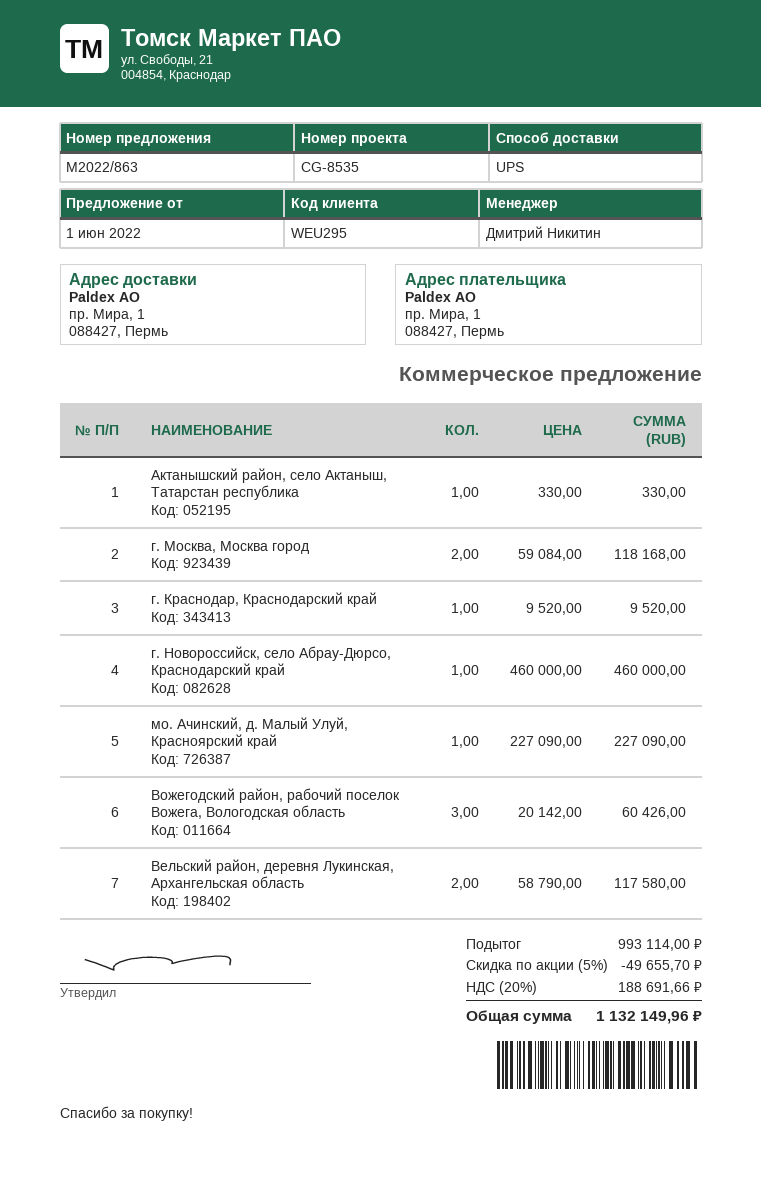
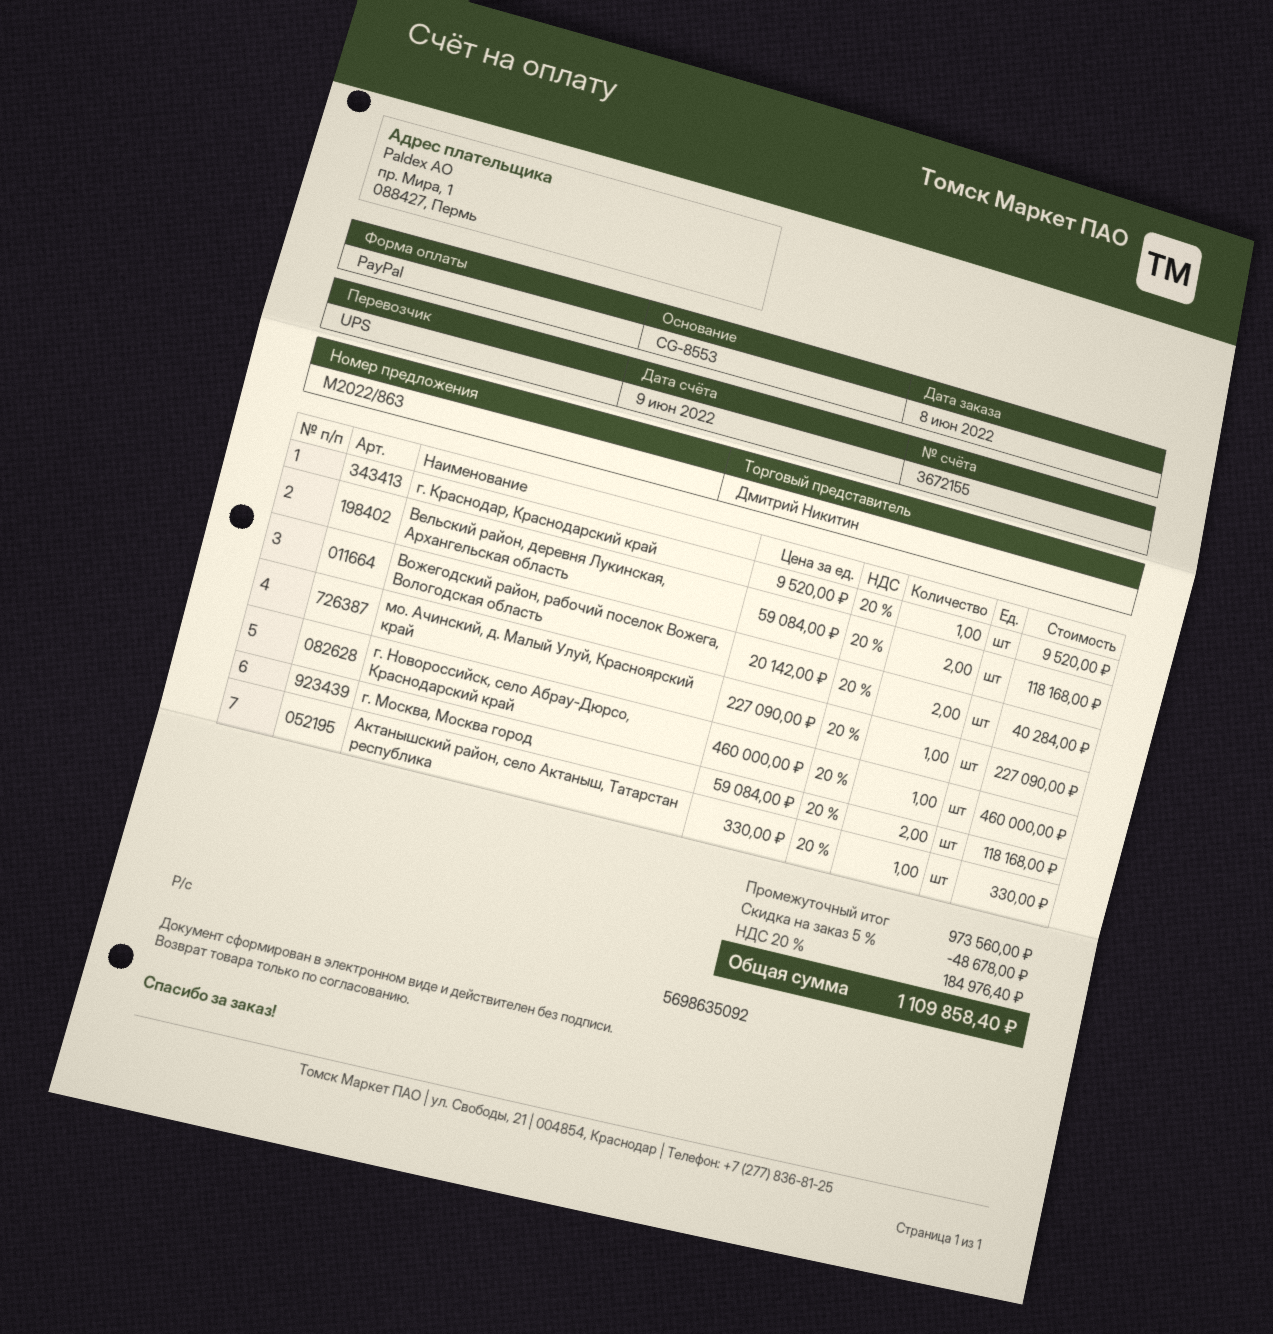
reference: CG-8535 -> CG-8553
Вожегодский район, рабочий поселок Вожега, Вологодская область: 3 x 20142.00 = 60426.00 -> 2 x 20142.00 = 40284.00
Вельский район, деревня Лукинская, Архангельская область: 2 x 58790.00 = 117580.00 -> 2 x 59084.00 = 118168.00
subtotal: 993114.00 -> 973560.00
discount: 5% = 49655.70 -> 5% = 48678.00
tax: 20% = 188691.66 -> 20% = 184976.40
total: 1132149.96 -> 1109858.40

